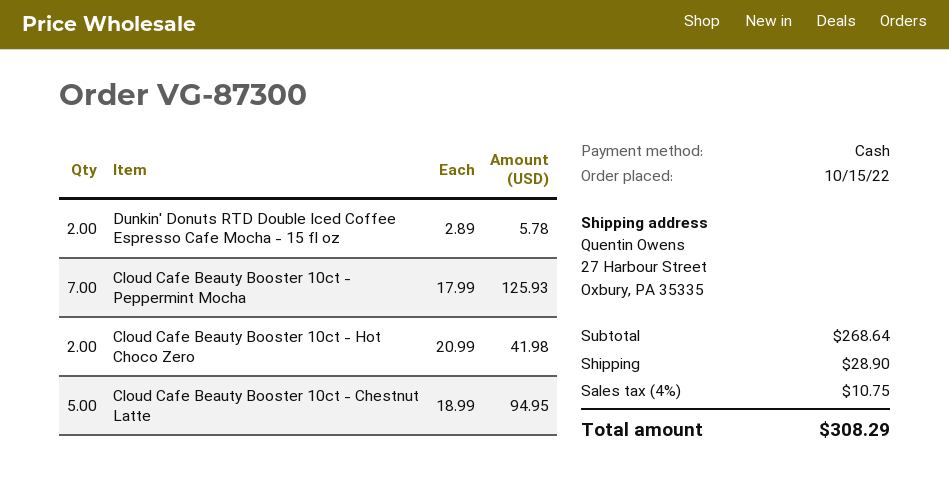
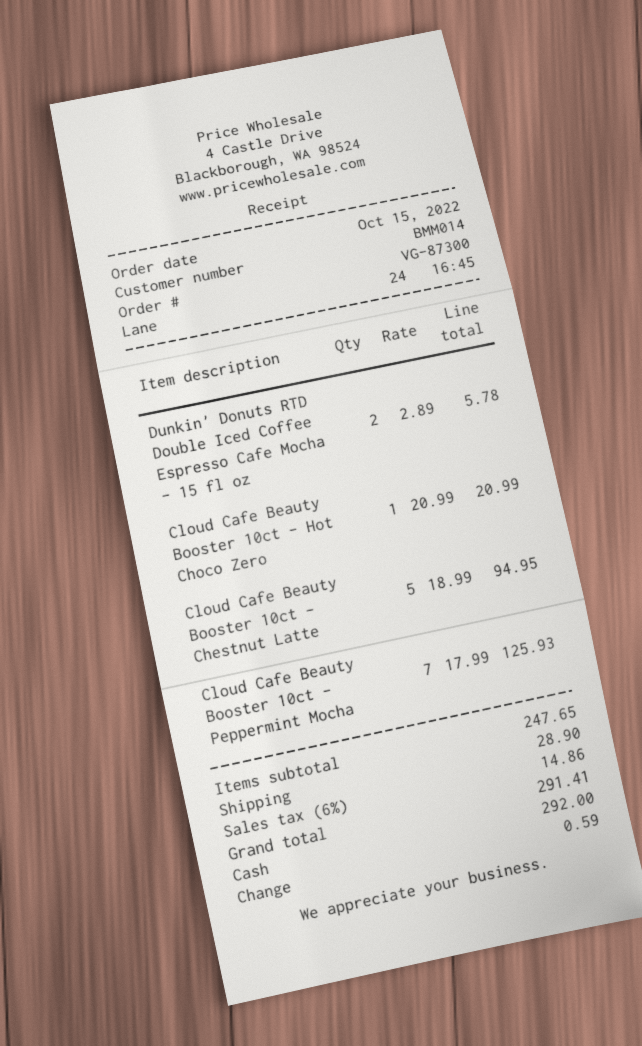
Cloud Cafe Beauty Booster 10ct - Hot Choco Zero: 2 x 20.99 = 41.98 -> 1 x 20.99 = 20.99
subtotal: 268.64 -> 247.65
tax: 4% = 10.75 -> 6% = 14.86
total: 308.29 -> 291.41

